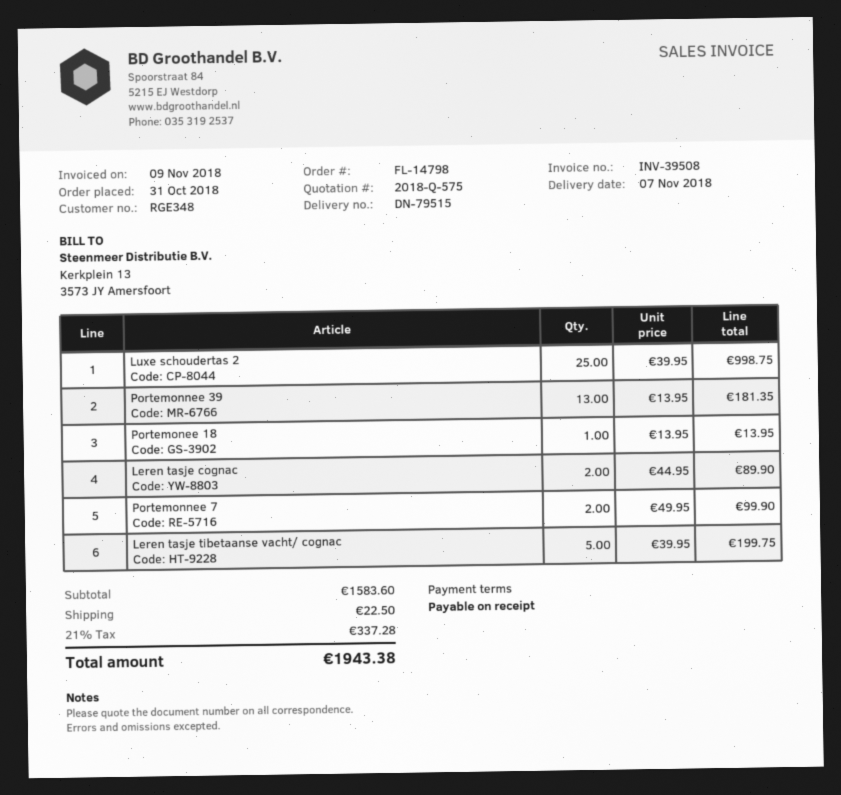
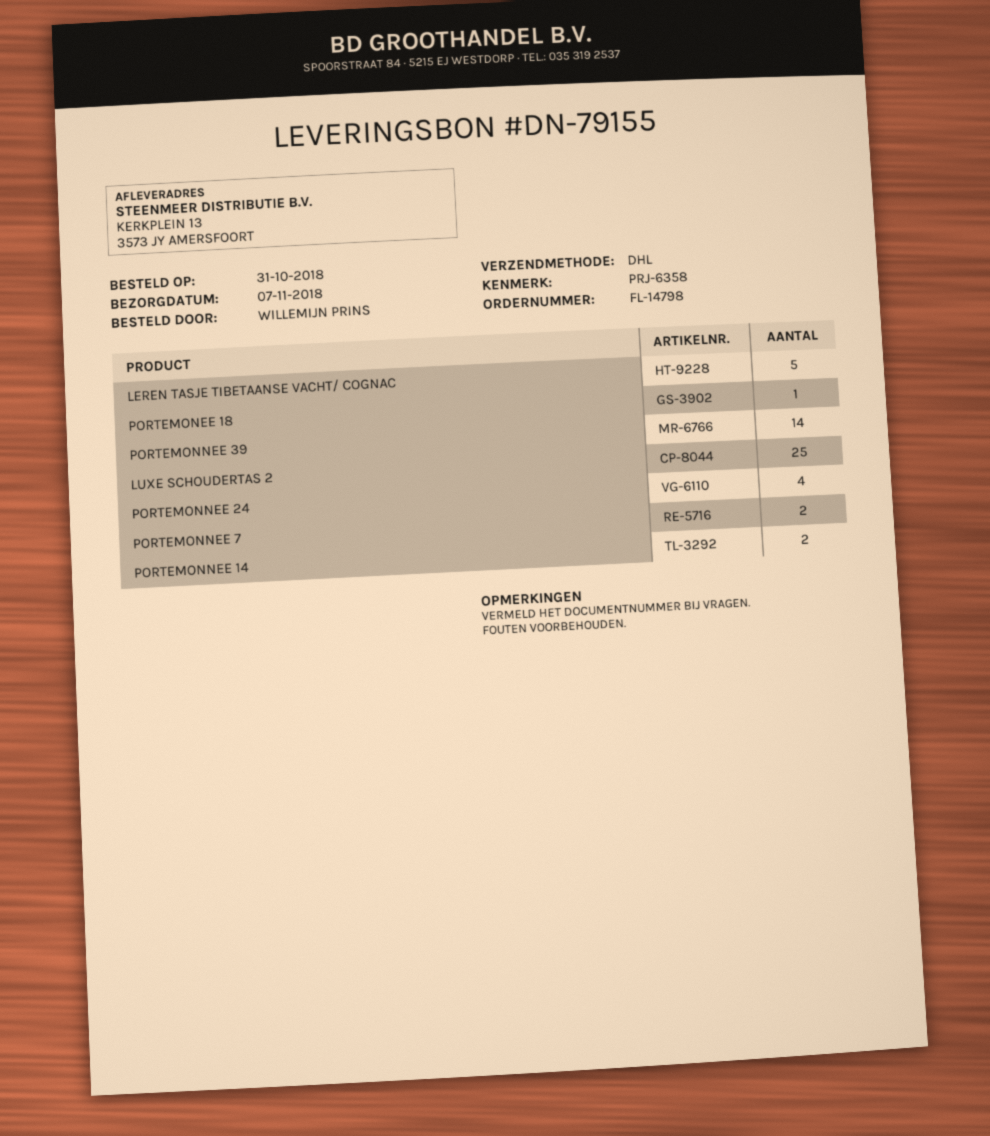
delivery note number: DN-79515 -> DN-79155
Portemonnee 39: 13 -> 14
Leren tasje cognac: 2 -> none
PORTEMONNEE 24: none -> 4
PORTEMONNEE 14: none -> 2

